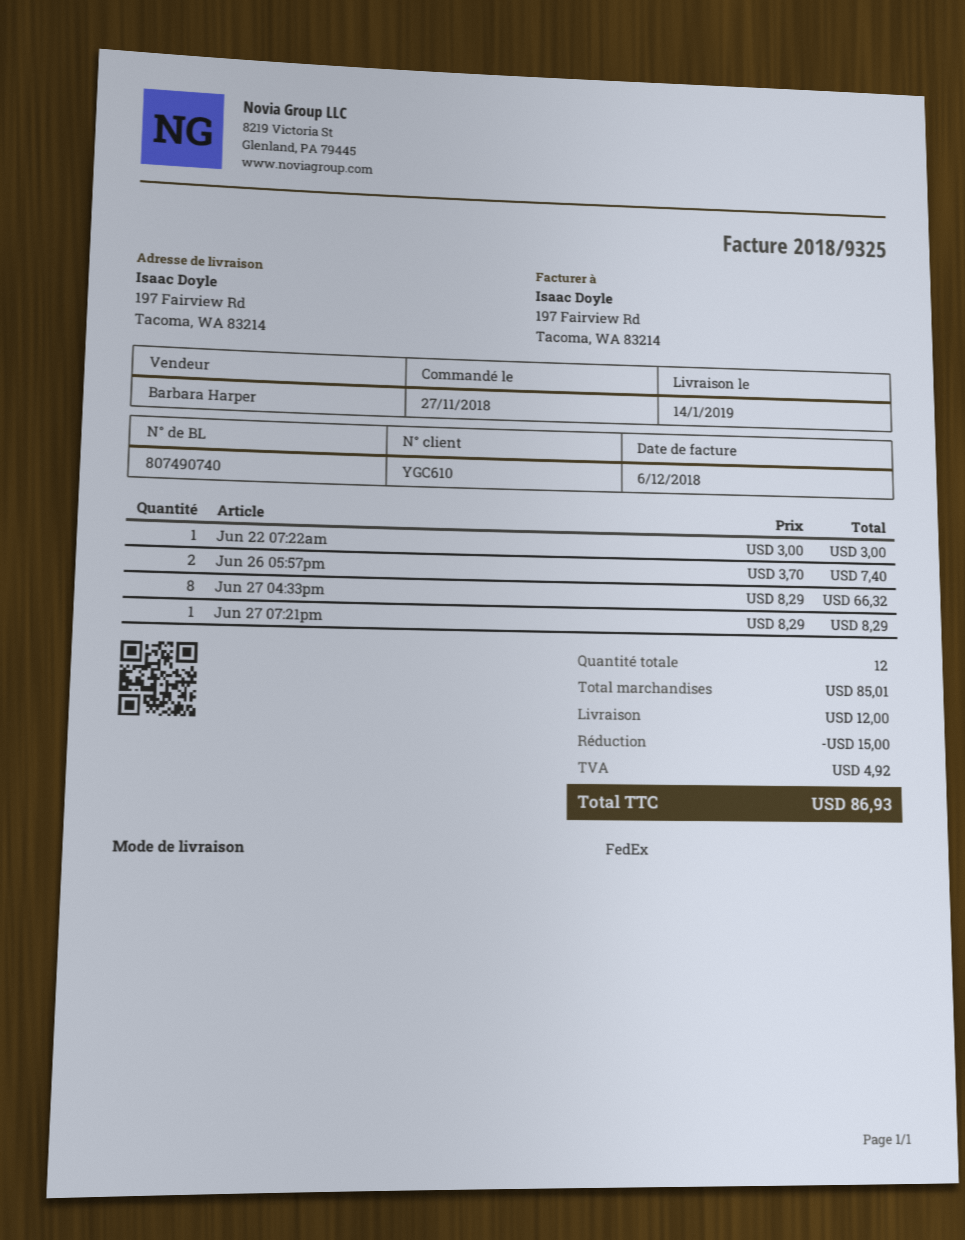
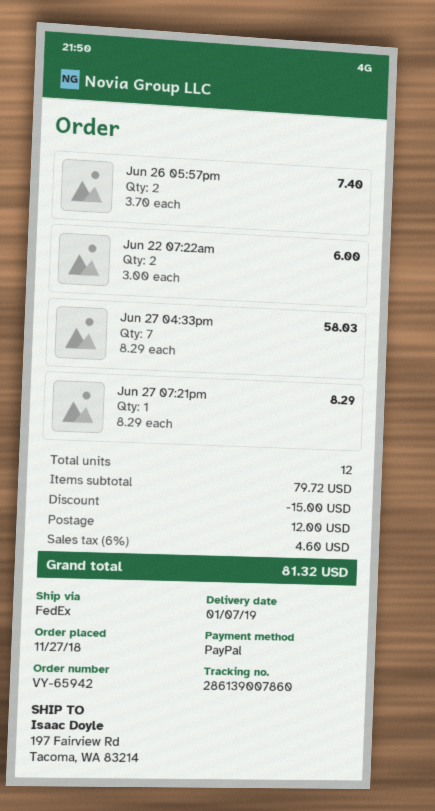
delivery date: 2019-01-14 -> 2019-01-07
Jun 22 07:22am: 1 x 3.00 = 3.00 -> 2 x 3.00 = 6.00
Jun 27 04:33pm: 8 x 8.29 = 66.32 -> 7 x 8.29 = 58.03
subtotal: 85.01 -> 79.72
tax: 4.92 -> 4.60
total: 86.93 -> 81.32

